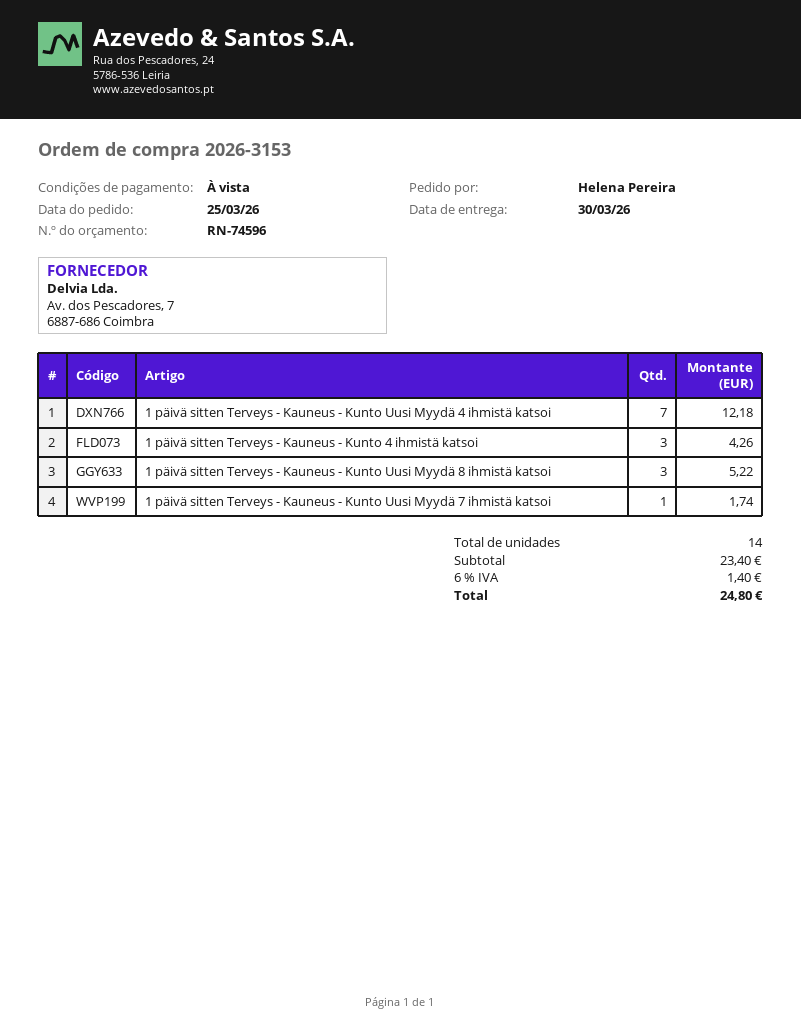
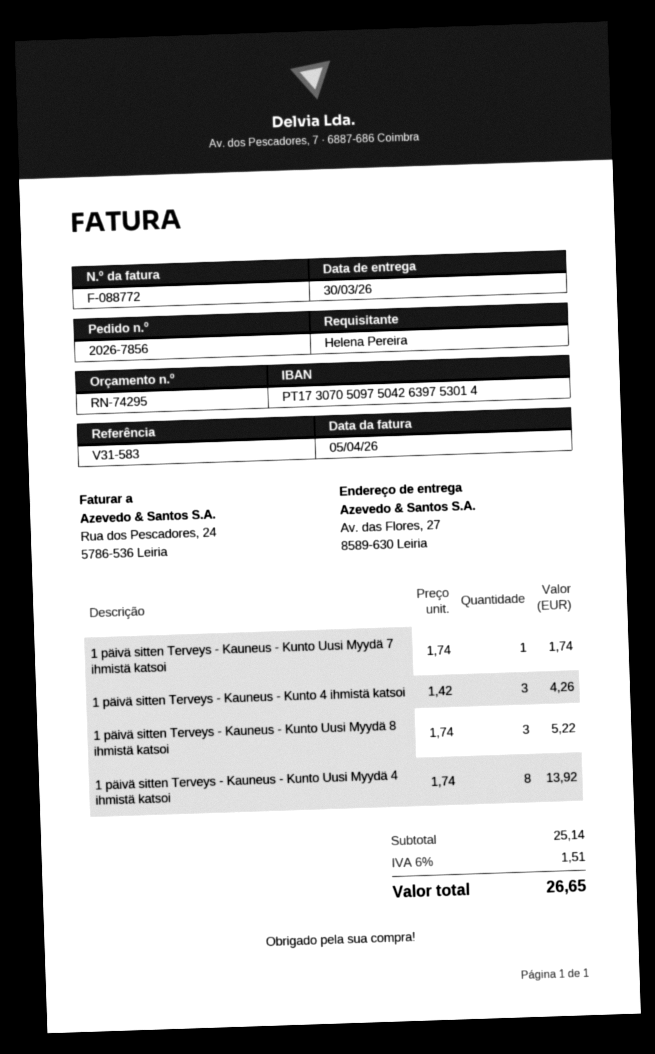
quote number: RN-74596 -> RN-74295
order number: 2026-3153 -> 2026-7856
1 päivä sitten Terveys - Kauneus - Kunto Uusi Myydä 4 ihmistä katsoi: 7 for 12.18 -> 8 for 13.92
subtotal: 23.40 -> 25.14
tax: 6% = 1.40 -> 6% = 1.51
total: 24.80 -> 26.65

